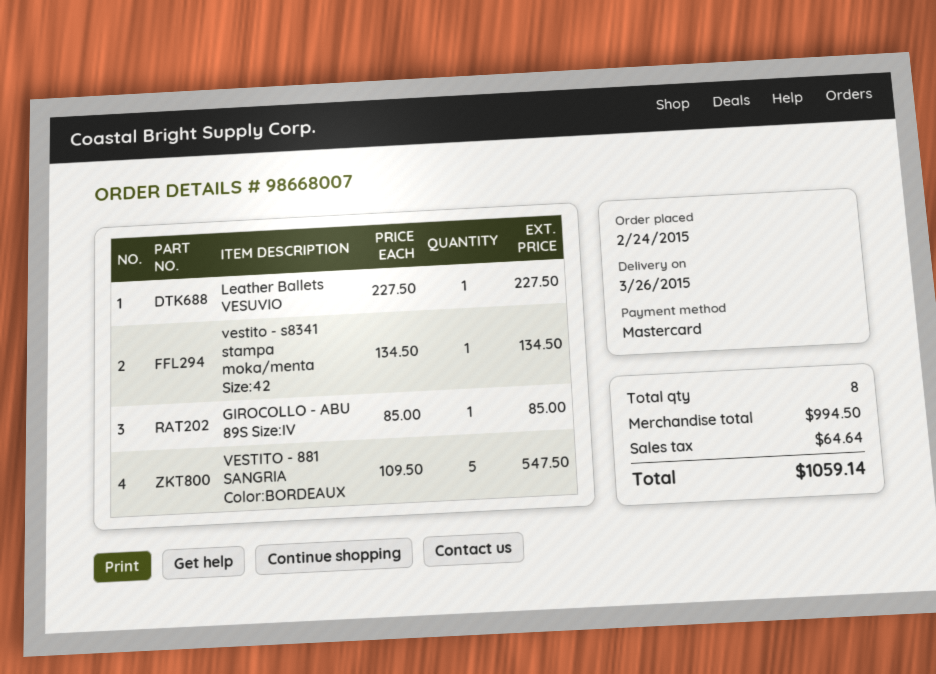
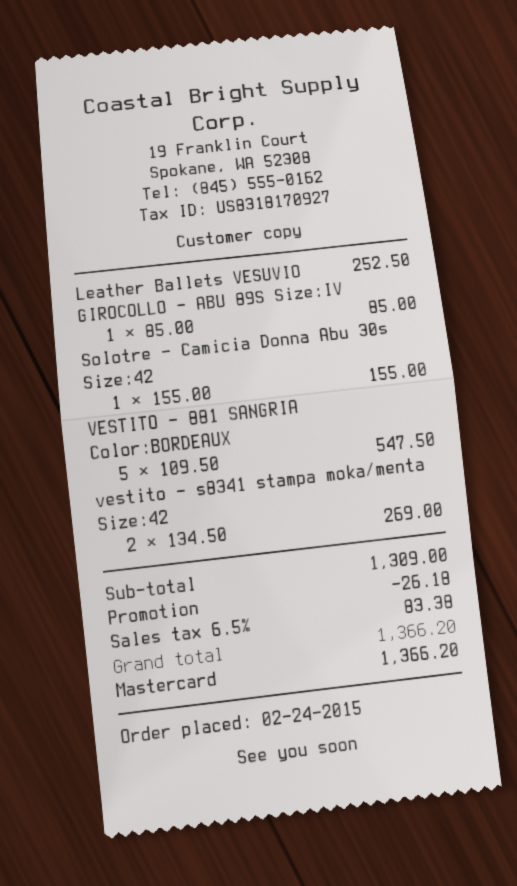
Leather Ballets VESUVIO: 1 x 227.50 = 227.50 -> 1 x 252.50 = 252.50
vestito - s8341 stampa moka/menta Size:42: 1 x 134.50 = 134.50 -> 2 x 134.50 = 269.00
Solotre - Camicia Donna Abu 30s Size:42: none -> 1 x 155.00 = 155.00
subtotal: 994.50 -> 1309.00
discount: none -> 26.18
tax: 64.64 -> 83.38
total: 1059.14 -> 1366.20

